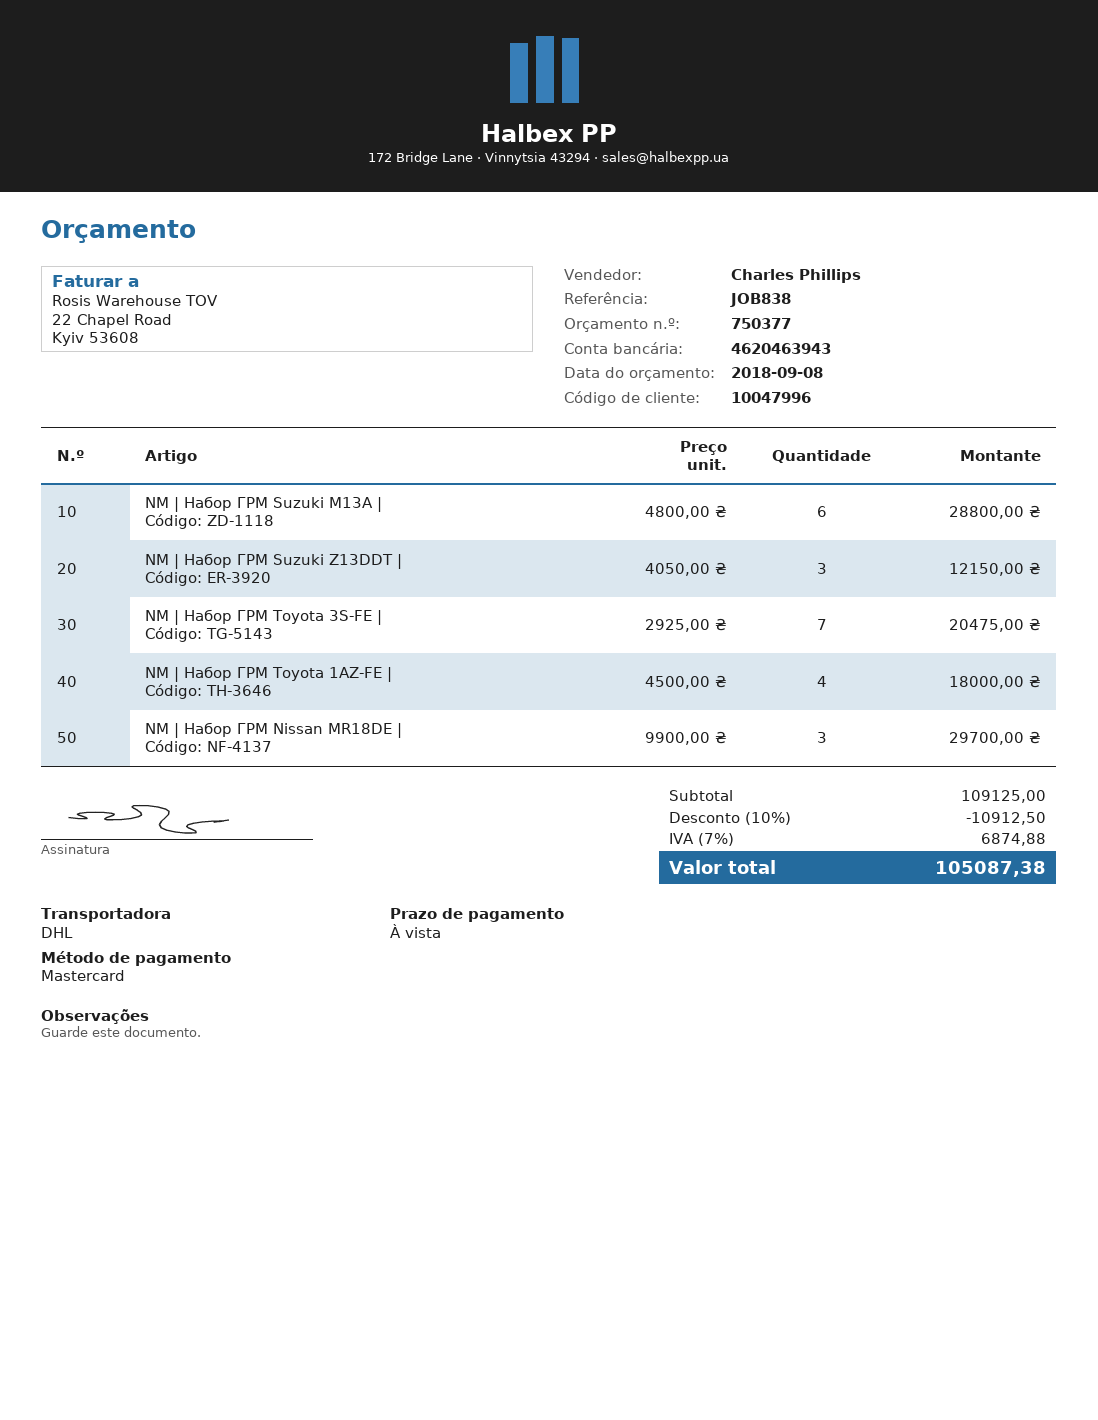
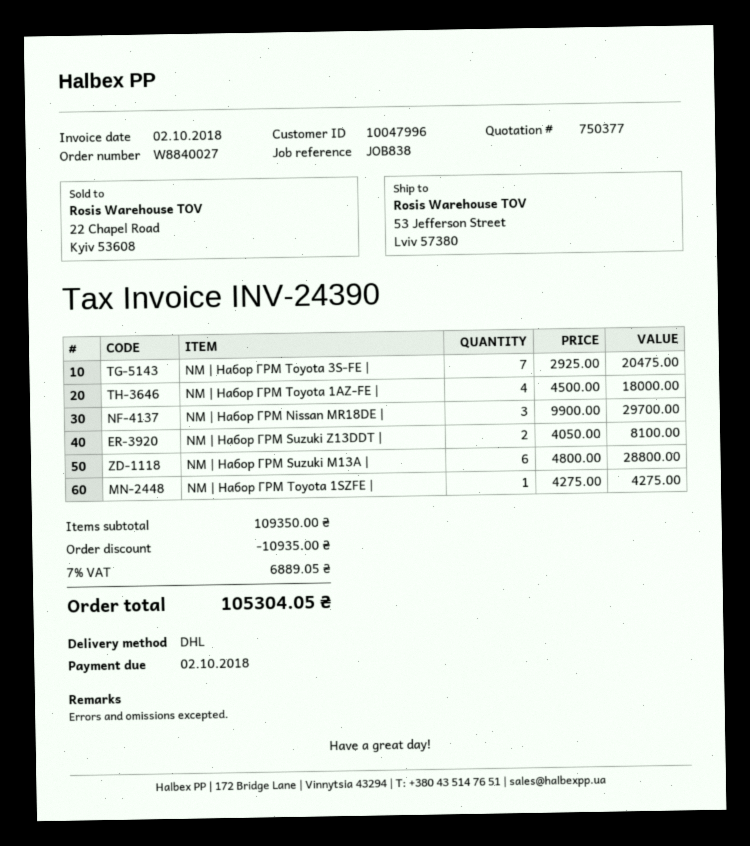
NM | Набор ГРМ Suzuki Z13DDT |: 3 x 4050.00 = 12150.00 -> 2 x 4050.00 = 8100.00
NM | Набор ГРМ Toyota 1SZFE |: none -> 1 x 4275.00 = 4275.00
subtotal: 109125.00 -> 109350.00
discount: 10912.50 -> 10935.00
tax: 7% = 6874.88 -> 7% = 6889.05
total: 105087.38 -> 105304.05

